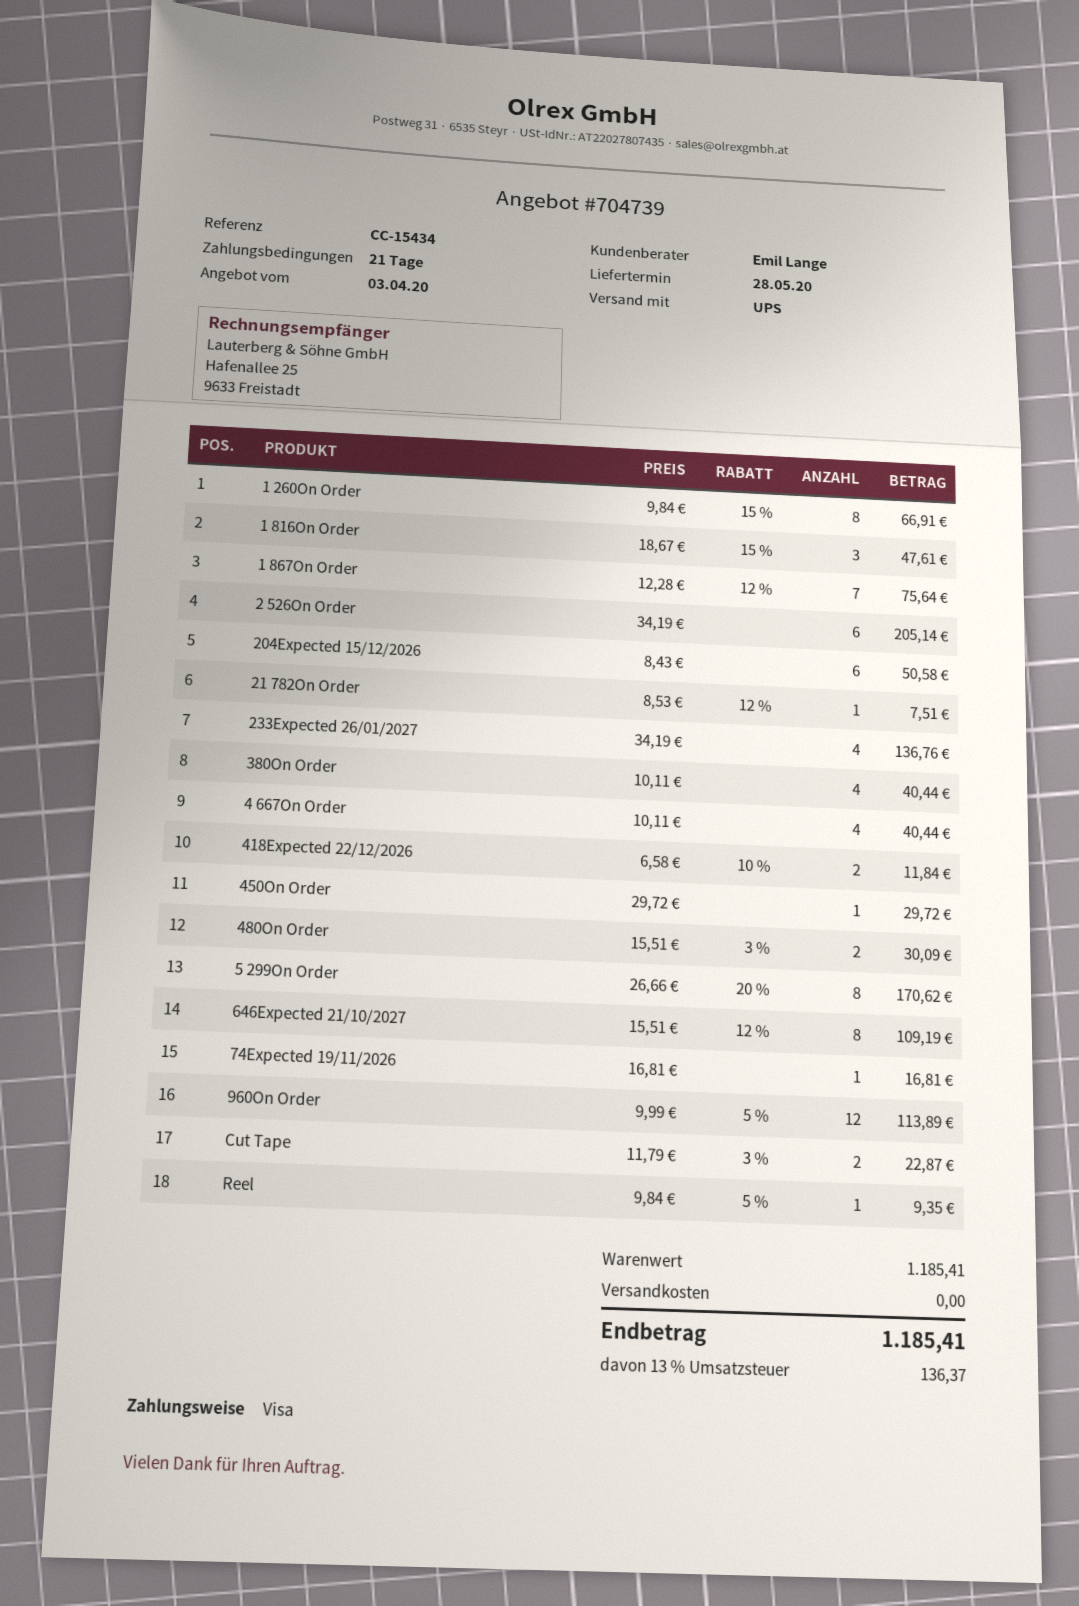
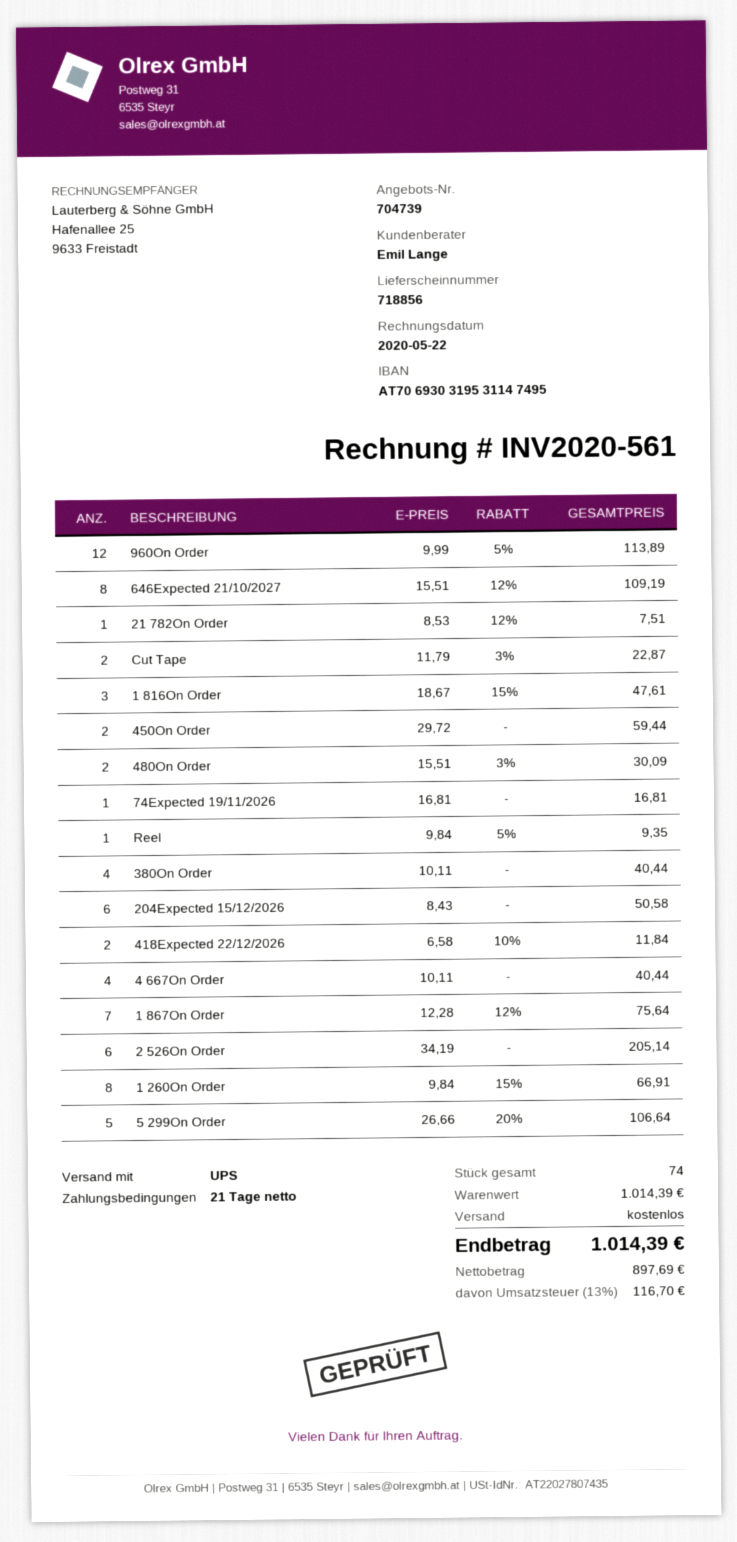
233Expected 26/01/2027: 4 x 34.19 = 136.76 -> none
450On Order: 1 x 29.72 = 29.72 -> 2 x 29.72 = 59.44
5 299On Order: 8 x 26.66 - 20% = 170.62 -> 5 x 26.66 - 20% = 106.64
subtotal: 1185.41 -> 1014.39
tax: 13% = 136.37 -> 13% = 116.70
total: 1185.41 -> 1014.39

